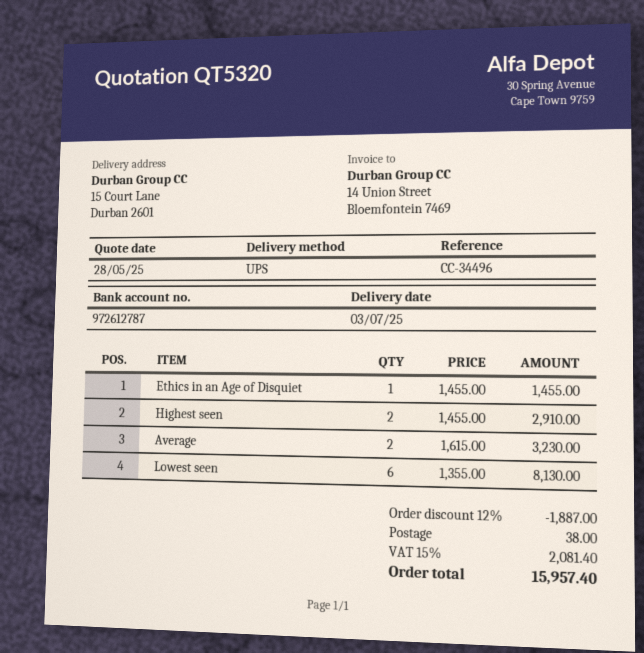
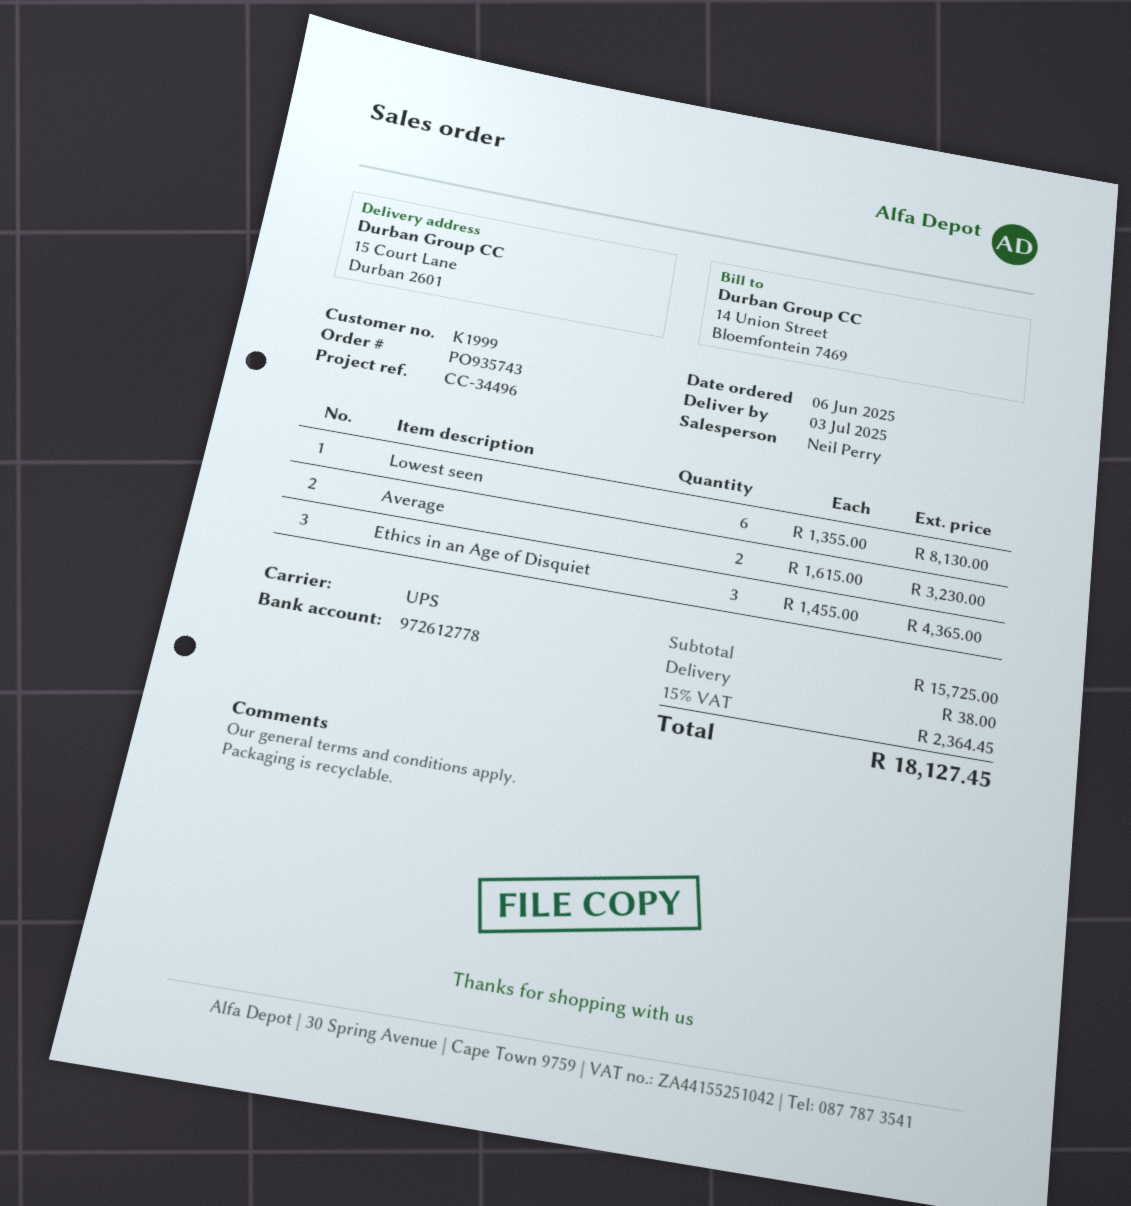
bank account: 972612787 -> 972612778
Ethics in an Age of Disquiet: 1 x 1455.00 = 1455.00 -> 3 x 1455.00 = 4365.00
Highest seen: 2 x 1455.00 = 2910.00 -> none
discount: 12% = 1887.00 -> none
tax: 15% = 2081.40 -> 15% = 2364.45
total: 15957.40 -> 18127.45

